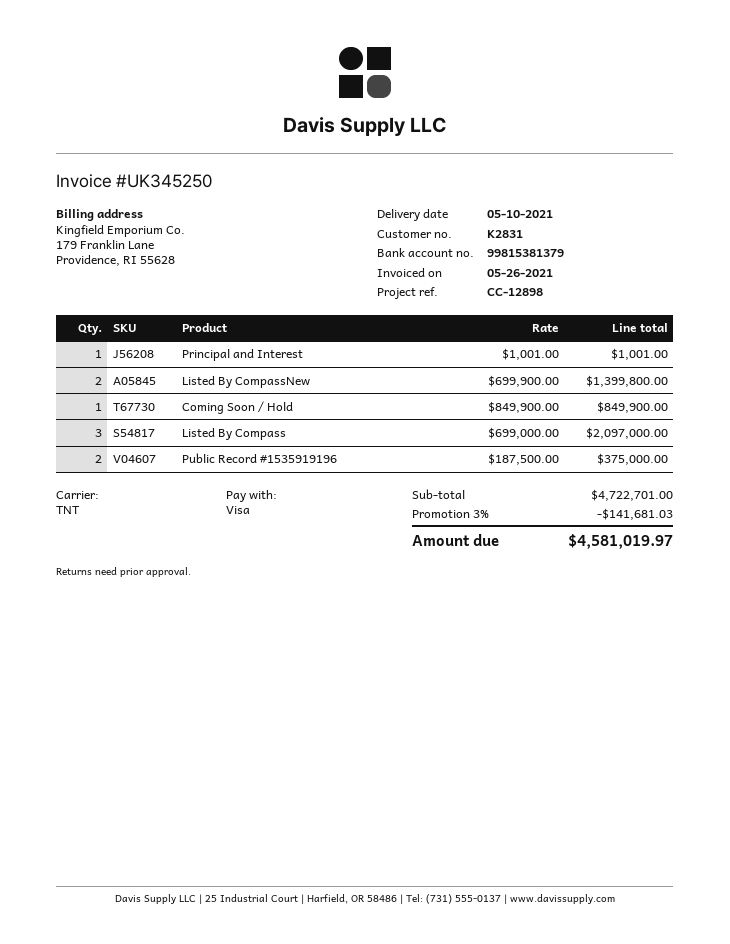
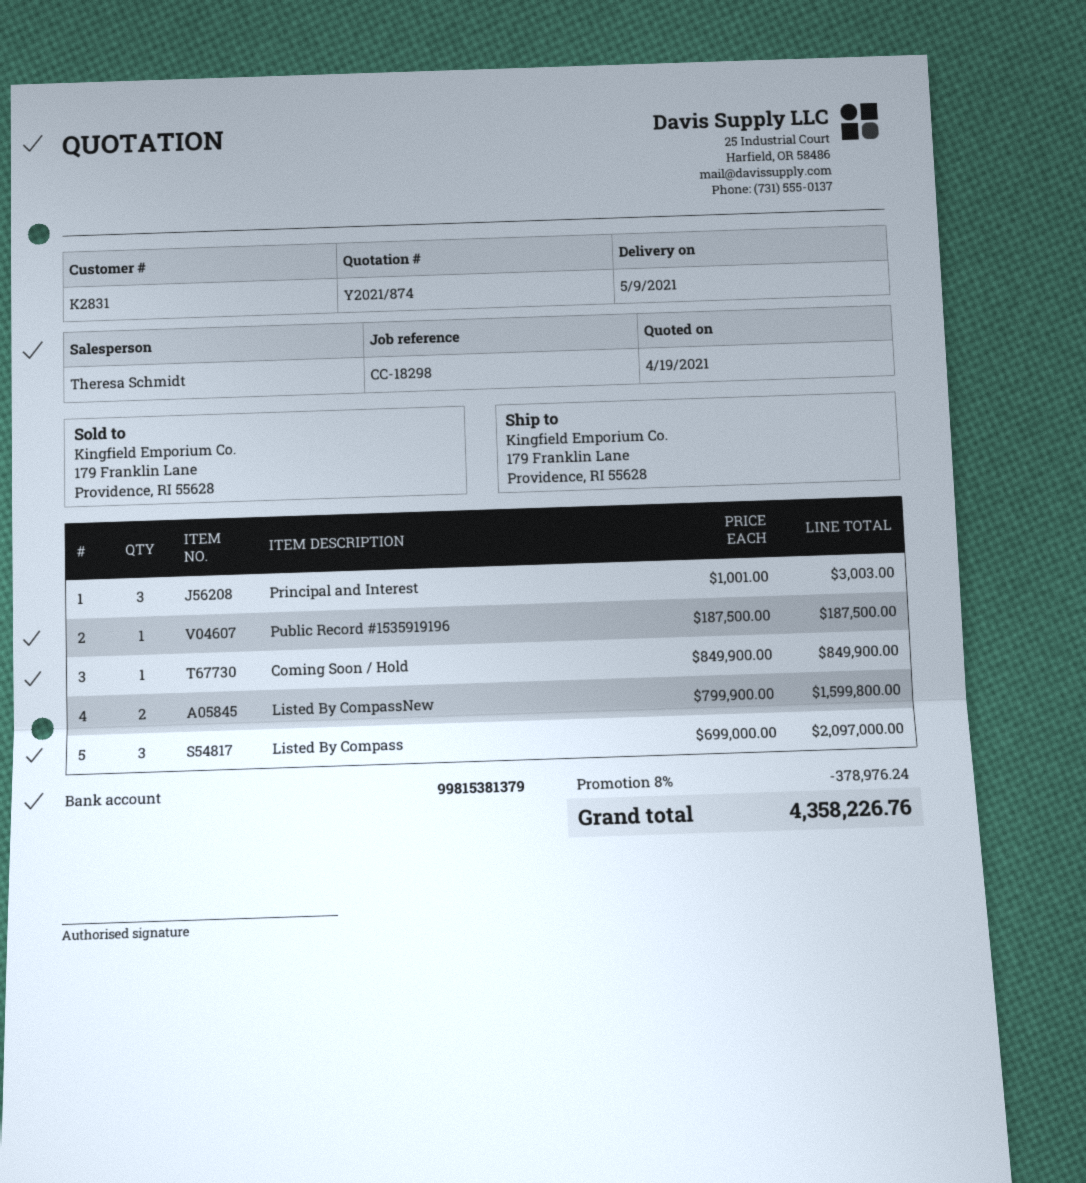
delivery date: 2021-05-10 -> 2021-05-09
reference: CC-12898 -> CC-18298
Principal and Interest: 1 x 1001.00 = 1001.00 -> 3 x 1001.00 = 3003.00
Listed By CompassNew: 2 x 699900.00 = 1399800.00 -> 2 x 799900.00 = 1599800.00
Public Record #1535919196: 2 x 187500.00 = 375000.00 -> 1 x 187500.00 = 187500.00
discount: 3% = 141681.03 -> 8% = 378976.24
total: 4581019.97 -> 4358226.76

